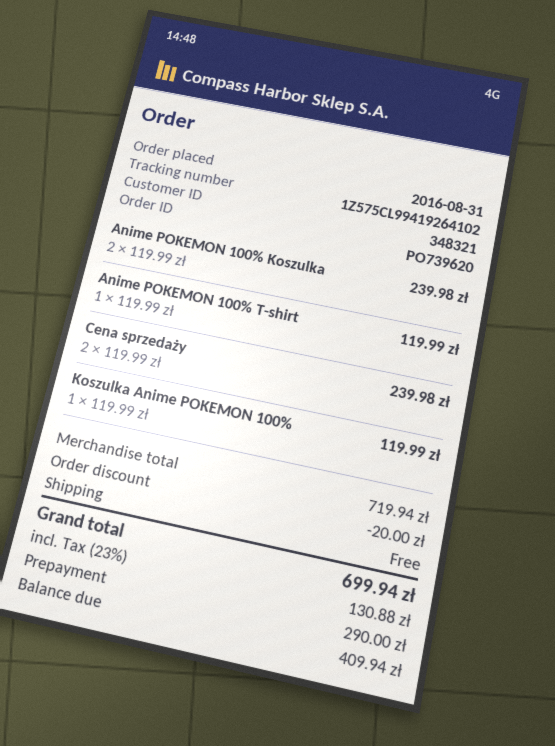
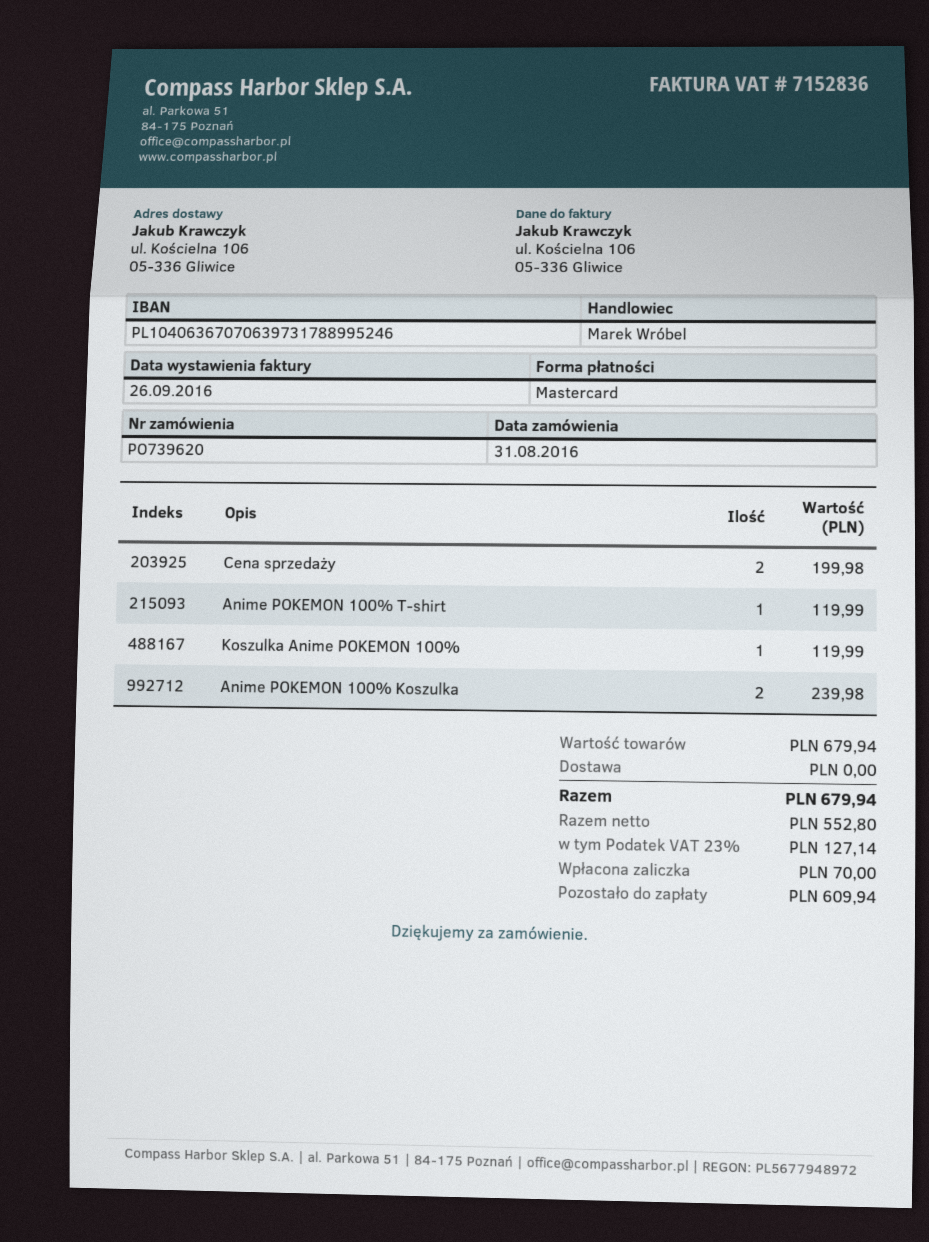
Cena sprzedaży: 2 for 239.98 -> 2 for 199.98
subtotal: 719.94 -> 679.94
discount: 20.00 -> none
tax: 23% = 130.88 -> 23% = 127.14
total: 699.94 -> 679.94
deposit: 290.00 -> 70.00
balance: 409.94 -> 609.94

